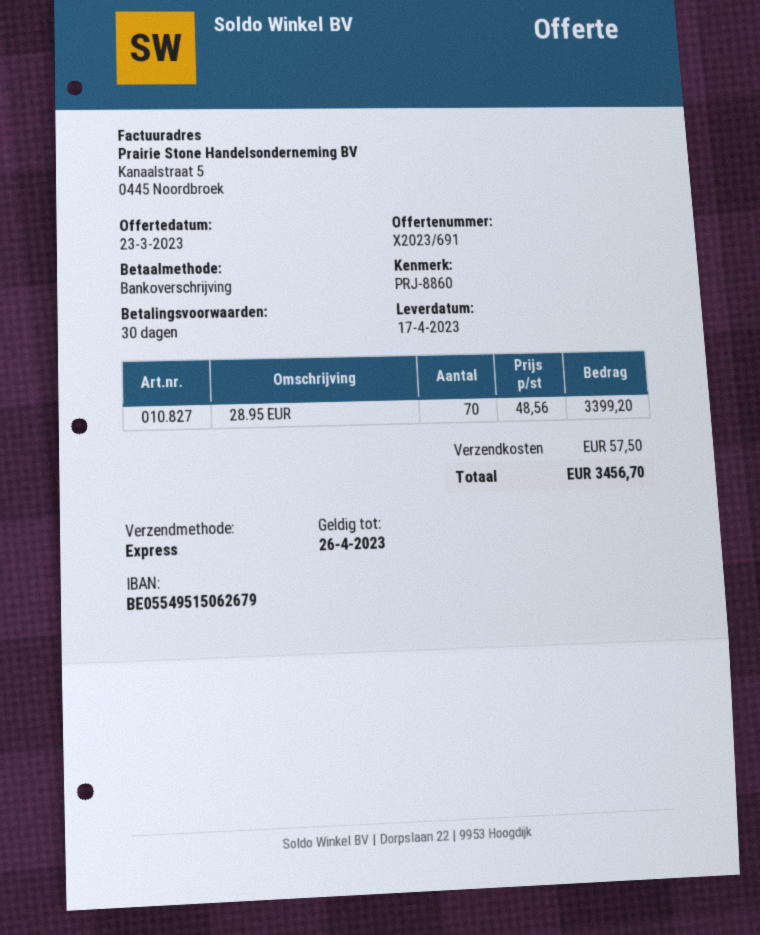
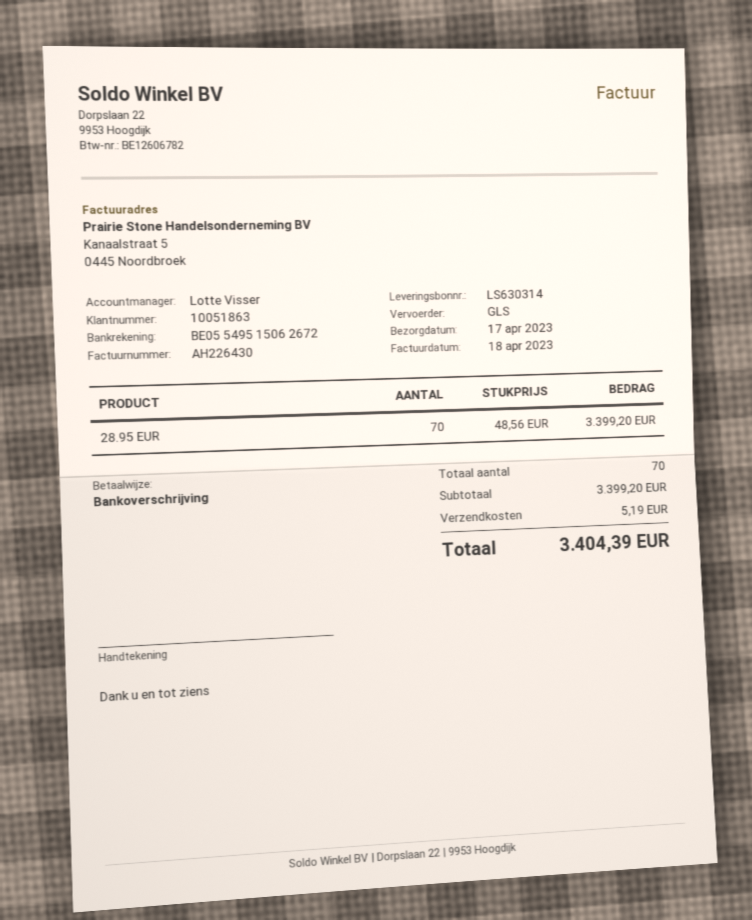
bank account: BE05549515062679 -> BE05549515062672
shipping method: express -> GLS
shipping: 57.50 -> 5.19
total: 3456.70 -> 3404.39

